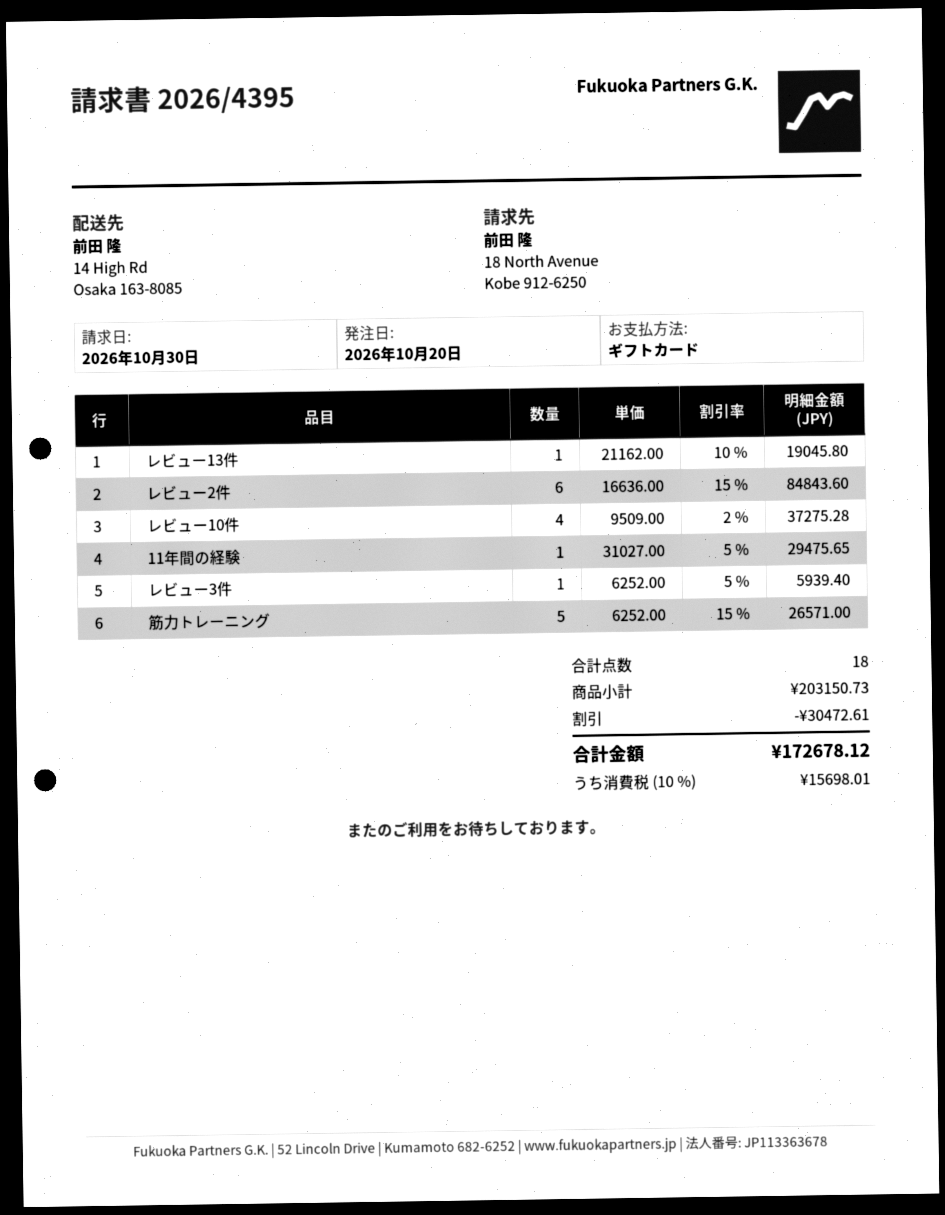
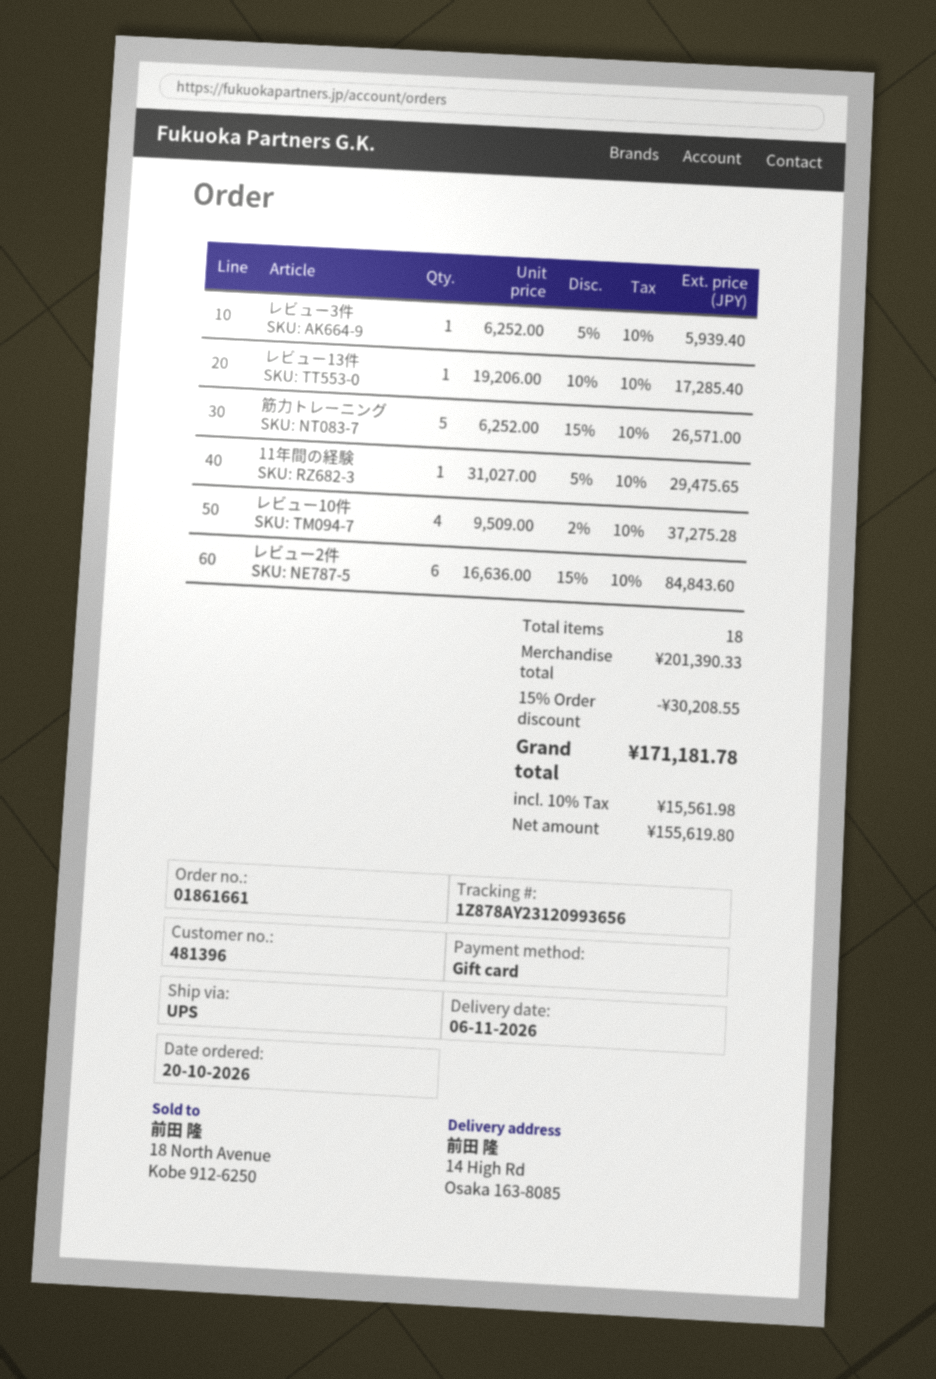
レビュー13件: 1 x 21162.00 - 10% = 19045.80 -> 1 x 19206.00 - 10% = 17285.40
subtotal: 203150.73 -> 201390.33
discount: 30472.61 -> 30208.55
tax: 10% = 15698.01 -> 10% = 15561.98
total: 172678.12 -> 171181.78

